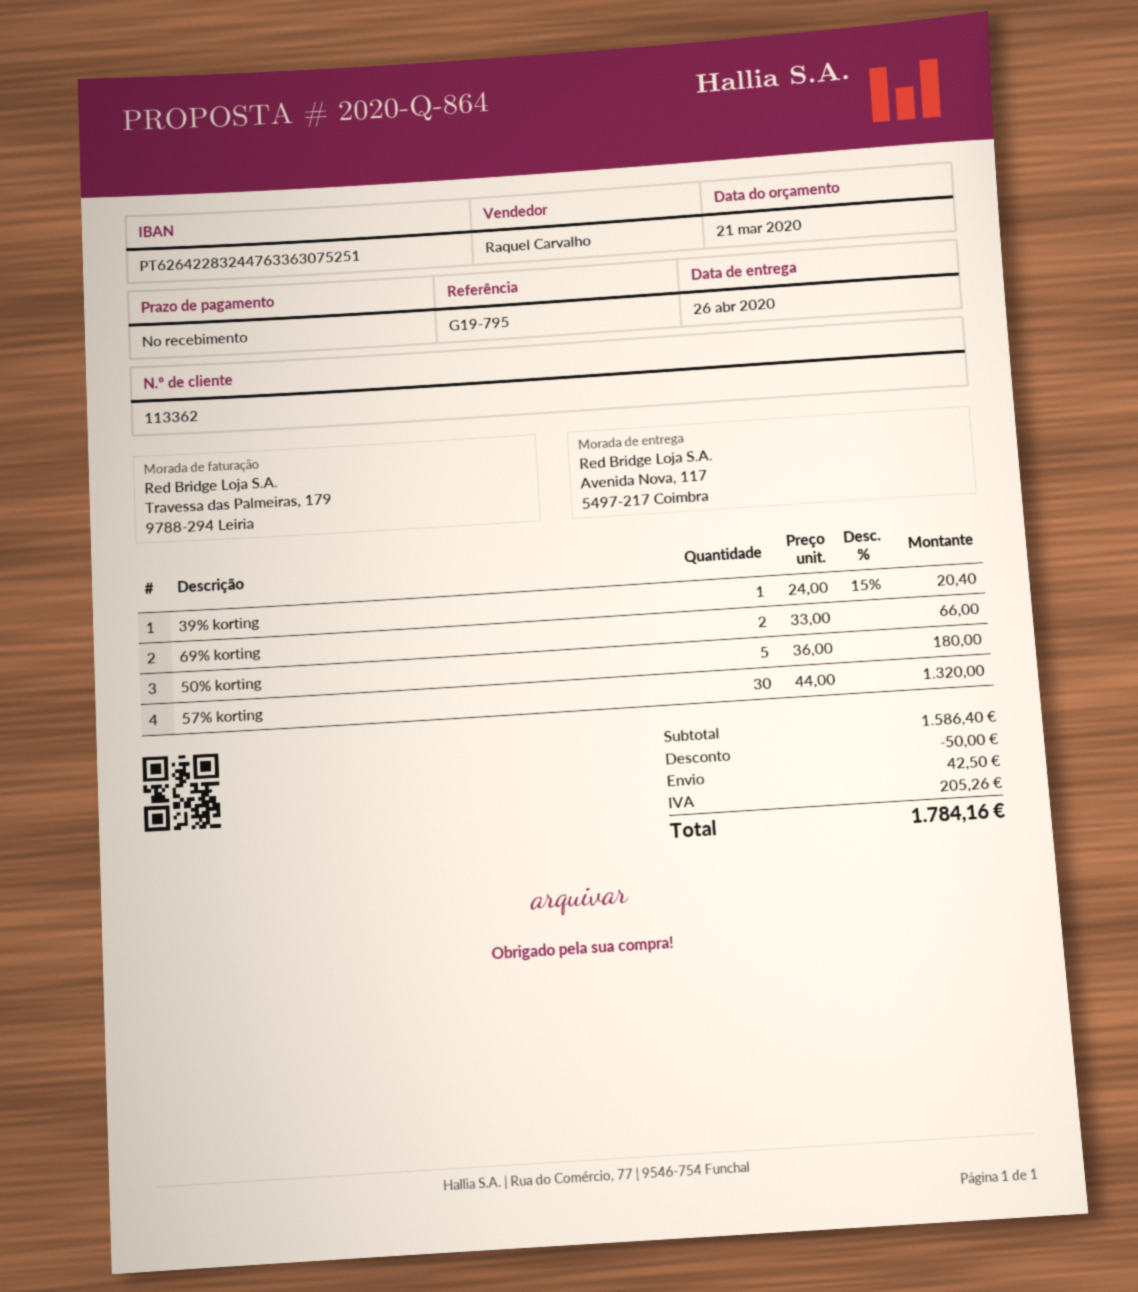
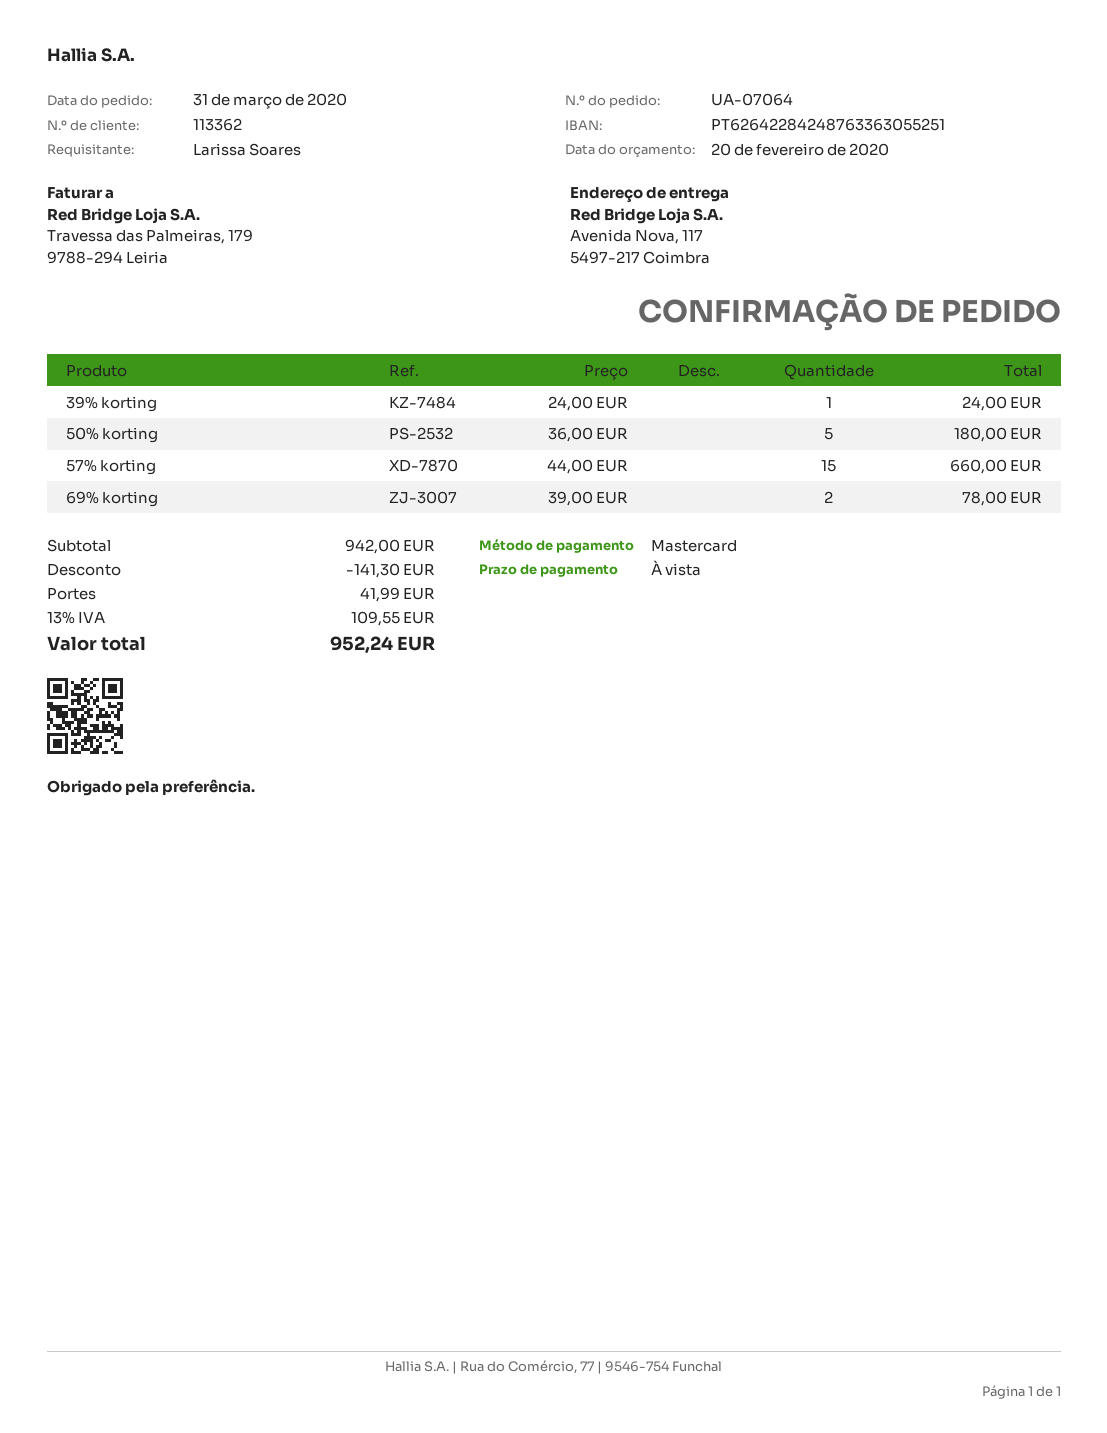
quote date: 2020-03-21 -> 2020-02-20
bank account: PT62642283244763363075251 -> PT62642284248763363055251
39% korting: 1 x 24.00 - 15% = 20.40 -> 1 x 24.00 = 24.00
69% korting: 2 x 33.00 = 66.00 -> 2 x 39.00 = 78.00
57% korting: 30 x 44.00 = 1320.00 -> 15 x 44.00 = 660.00
subtotal: 1586.40 -> 942.00
discount: 50.00 -> 141.30
shipping: 42.50 -> 41.99
tax: 205.26 -> 109.55
total: 1784.16 -> 952.24

